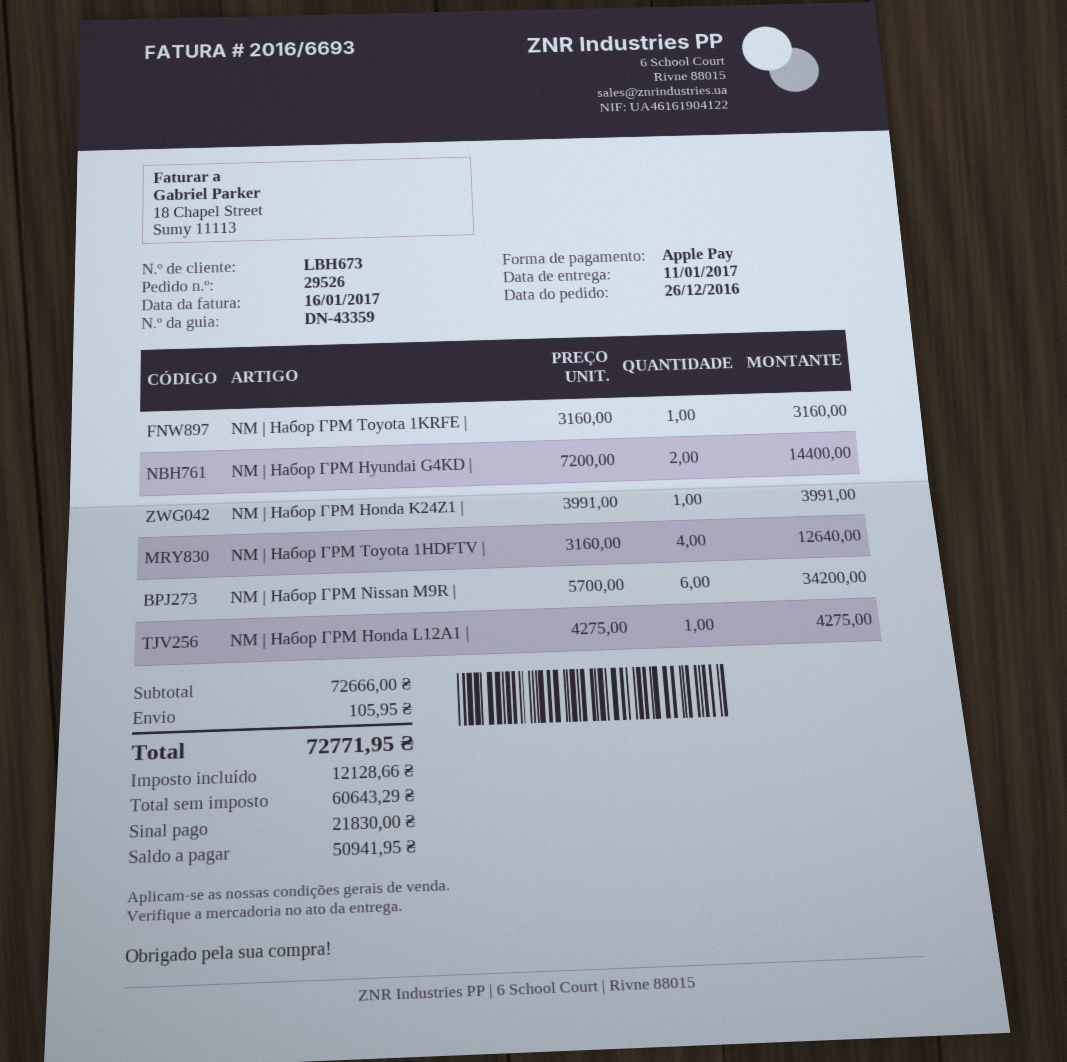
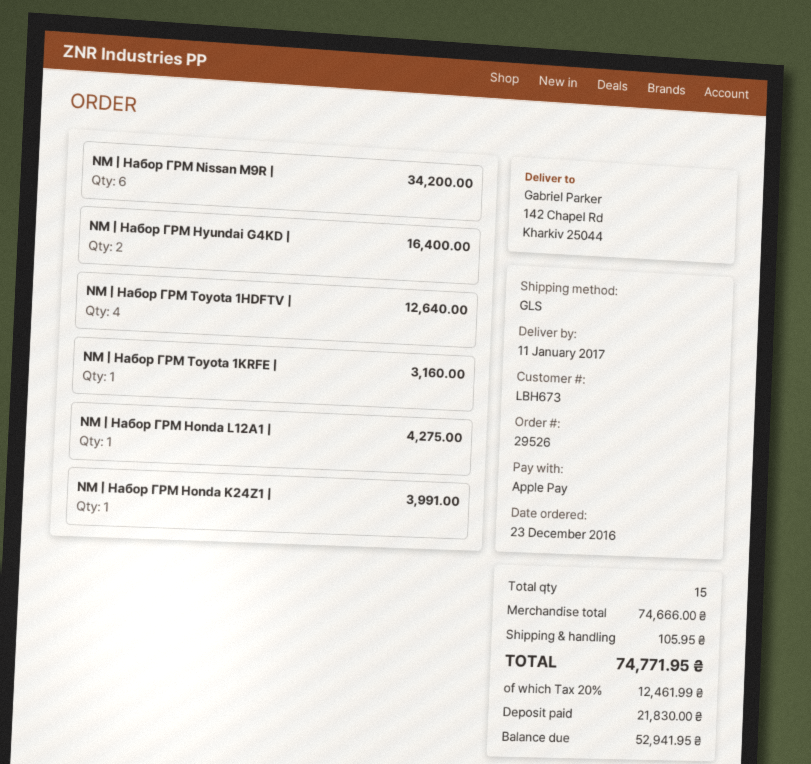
order date: 2016-12-26 -> 2016-12-23
NM | Набор ГРМ Hyundai G4KD |: 2 for 14400.00 -> 2 for 16400.00
subtotal: 72666.00 -> 74666.00
tax: 12128.66 -> 12461.99
total: 72771.95 -> 74771.95
balance: 50941.95 -> 52941.95

